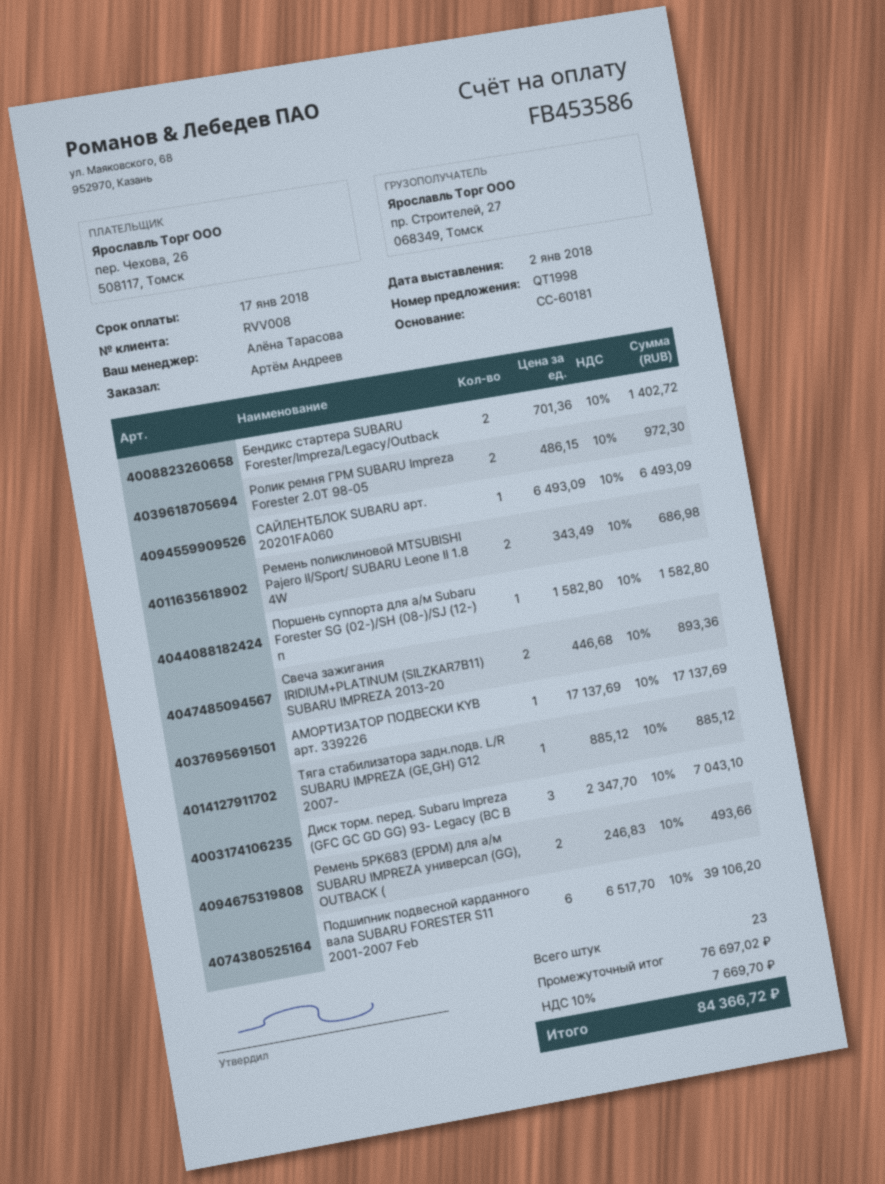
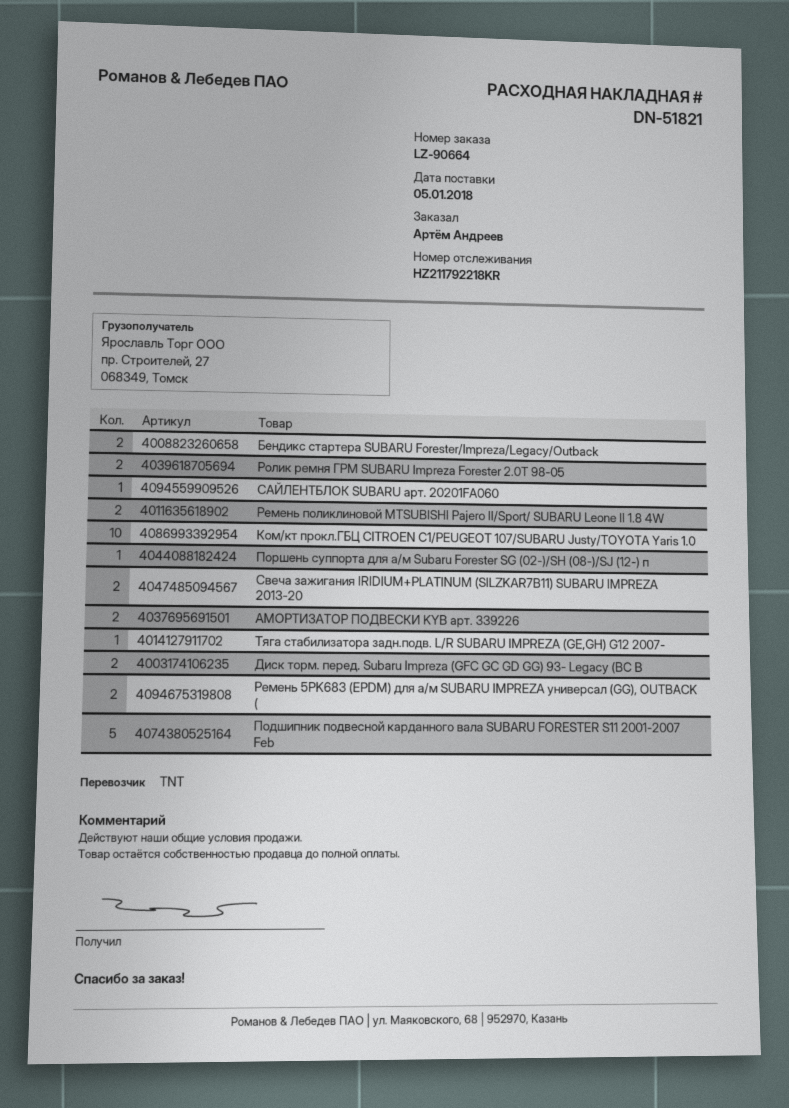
АМОРТИЗАТОР ПОДВЕСКИ KYB арт. 339226: 1 -> 2
Диск торм. перед. Subaru Impreza (GFC GC GD GG) 93- Legacy (BC B: 3 -> 2
Подшипник подвесной карданного вала SUBARU FORESTER S11 2001-2007 Feb: 6 -> 5
Ком/кт прокл.ГБЦ CITROEN C1/PEUGEOT 107/SUBARU Justy/TOYOTA Yaris 1.0: none -> 10

